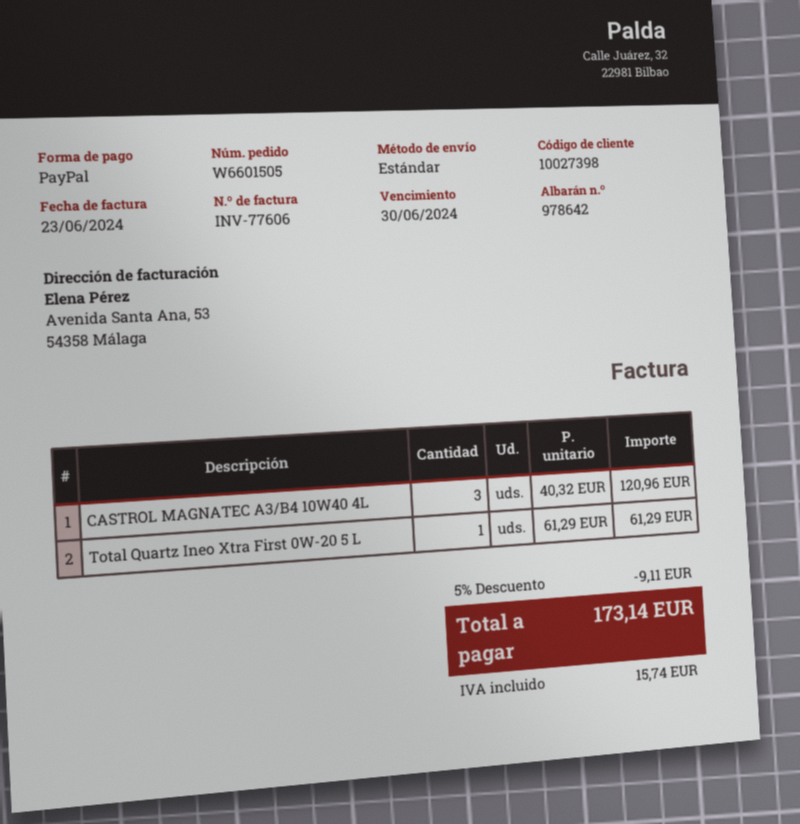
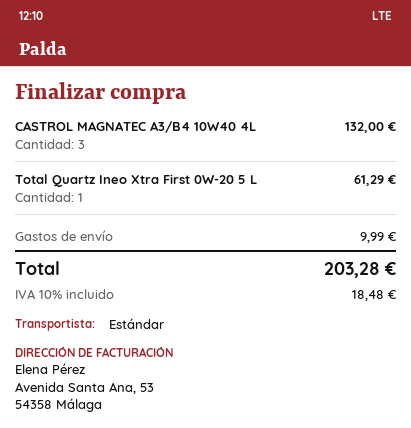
CASTROL MAGNATEC A3/B4 10W40 4L: 3 for 120.96 -> 3 for 132.00
discount: 5% = 9.11 -> none
shipping: none -> 9.99
tax: 15.74 -> 18.48
total: 173.14 -> 203.28

